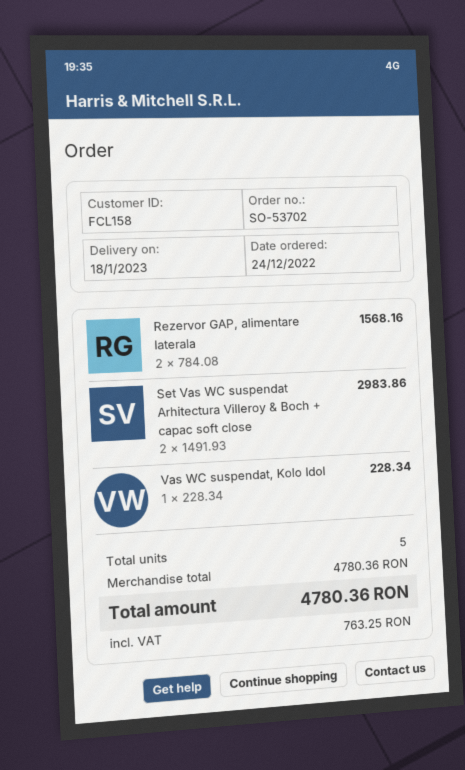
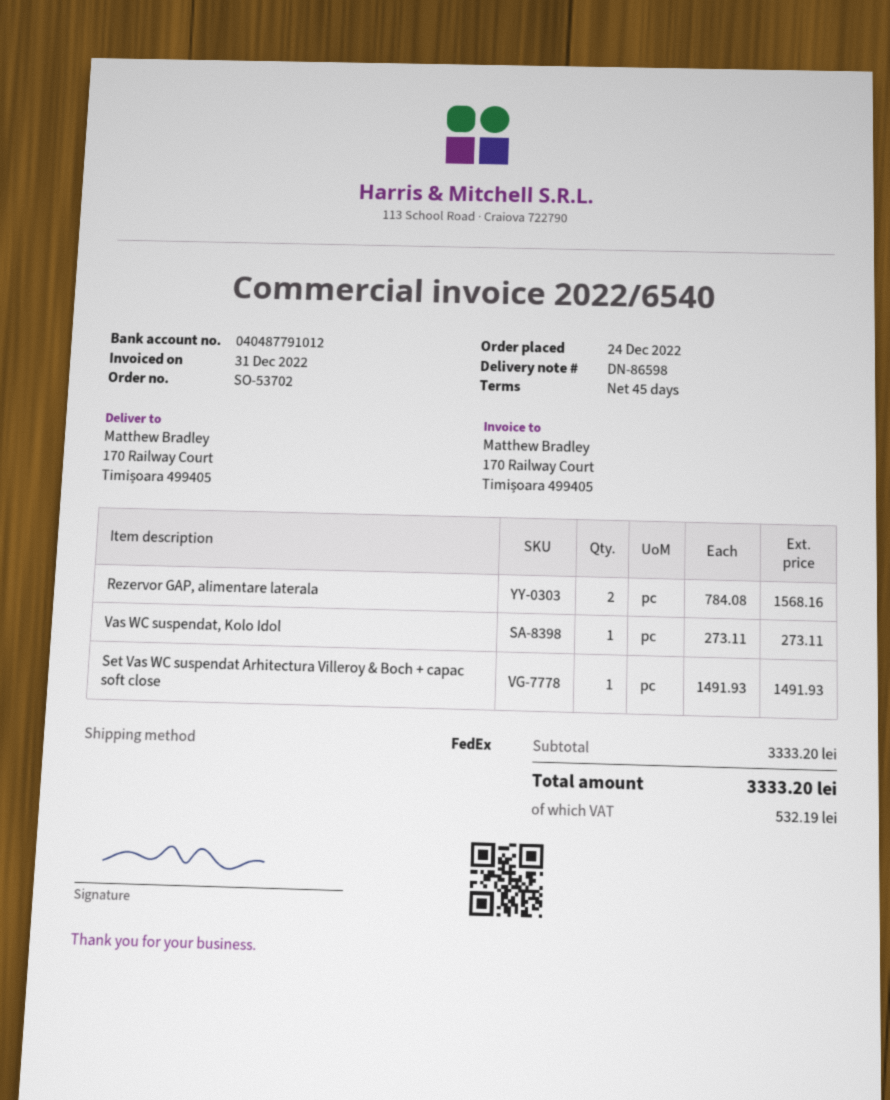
Set Vas WC suspendat Arhitectura Villeroy & Boch + capac soft close: 2 x 1491.93 = 2983.86 -> 1 x 1491.93 = 1491.93
Vas WC suspendat, Kolo Idol: 1 x 228.34 = 228.34 -> 1 x 273.11 = 273.11
subtotal: 4780.36 -> 3333.20
tax: 763.25 -> 532.19
total: 4780.36 -> 3333.20

